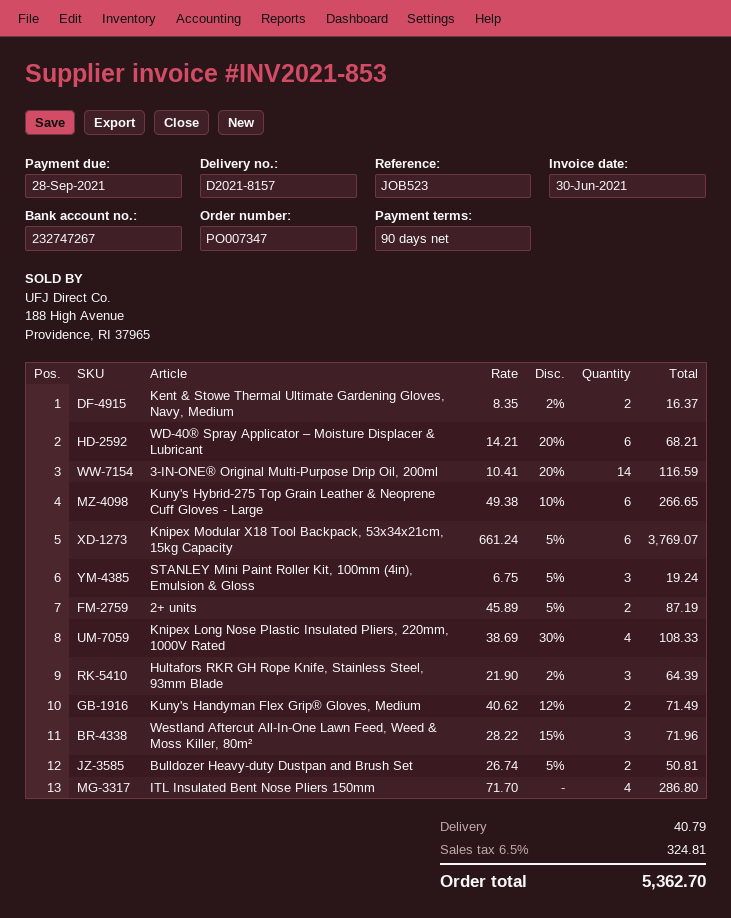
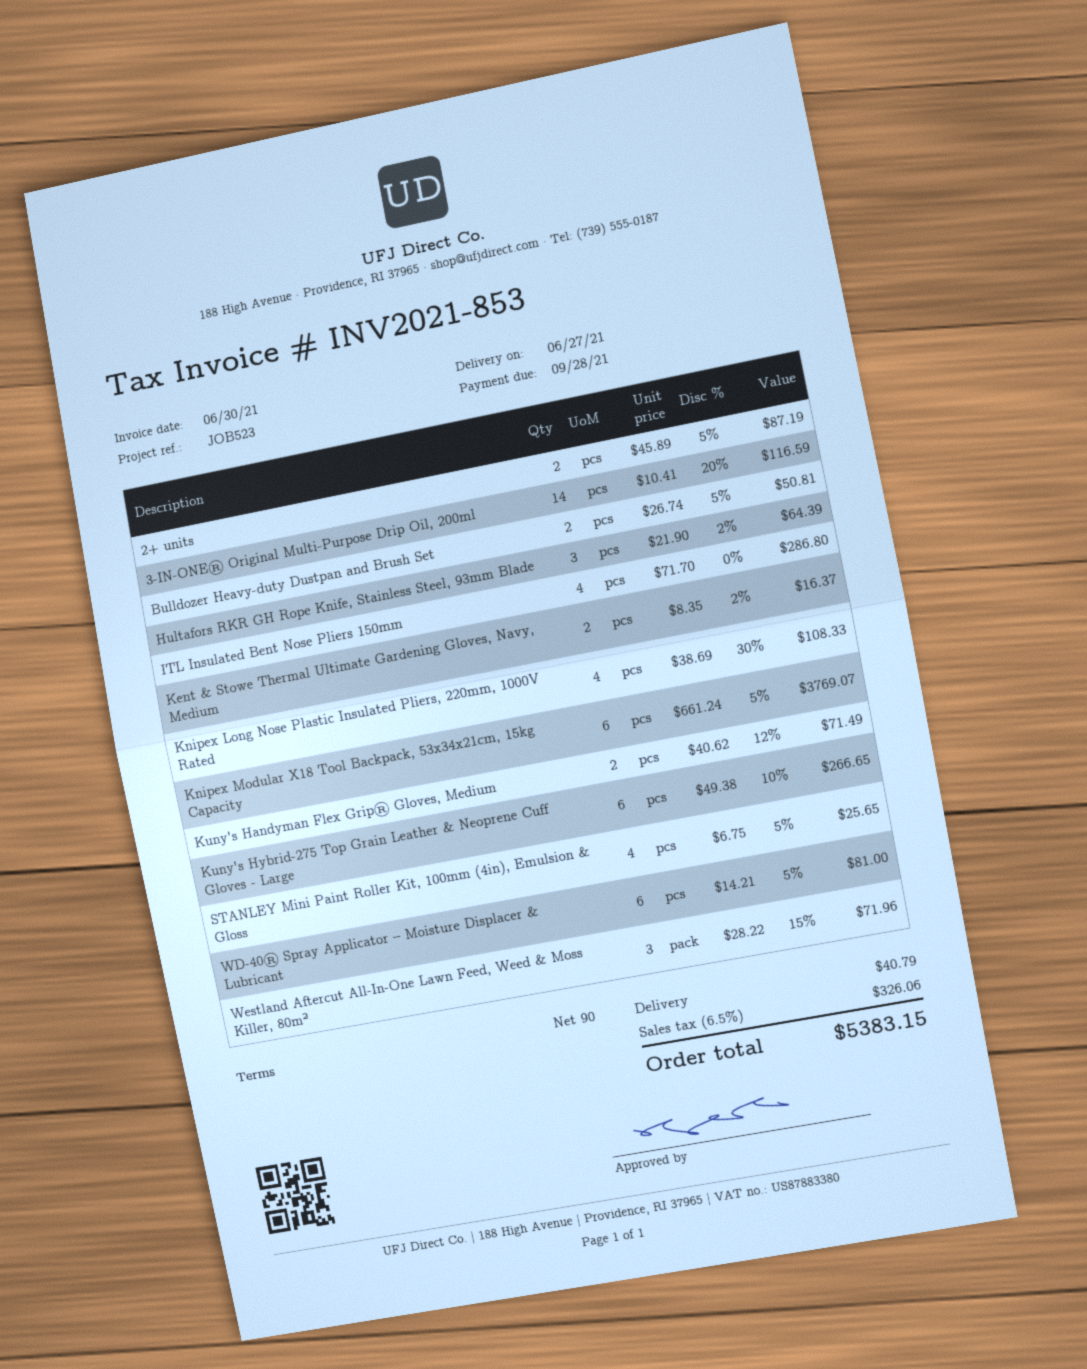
WD-40® Spray Applicator – Moisture Displacer & Lubricant: 6 x 14.21 - 20% = 68.21 -> 6 x 14.21 - 5% = 81.00
STANLEY Mini Paint Roller Kit, 100mm (4in), Emulsion & Gloss: 3 x 6.75 - 5% = 19.24 -> 4 x 6.75 - 5% = 25.65
tax: 6.5% = 324.81 -> 6.5% = 326.06
total: 5362.70 -> 5383.15

